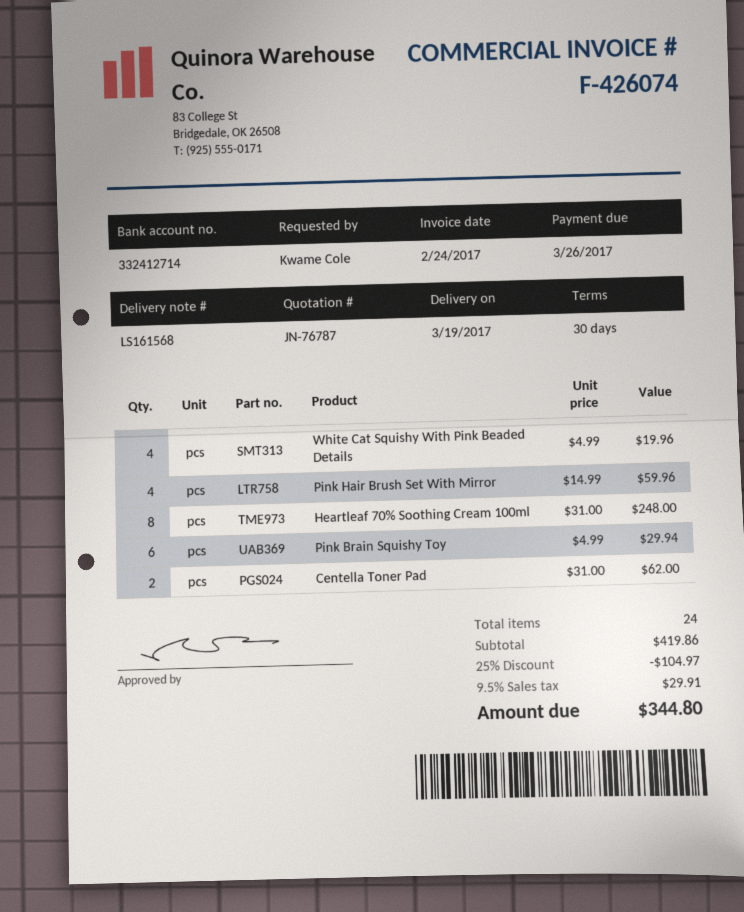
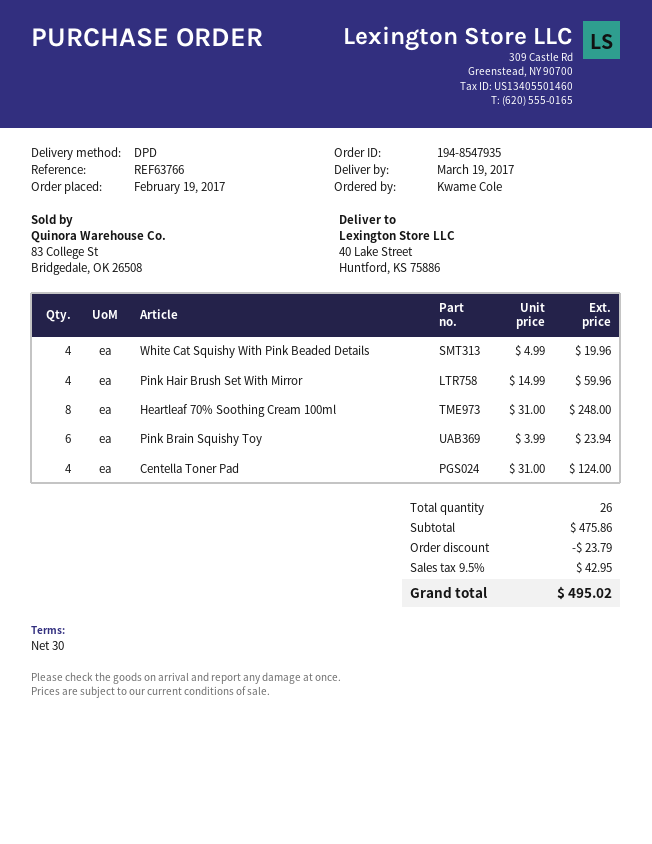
Pink Brain Squishy Toy: 6 x 4.99 = 29.94 -> 6 x 3.99 = 23.94
Centella Toner Pad: 2 x 31.00 = 62.00 -> 4 x 31.00 = 124.00
total quantity: 24 -> 26
subtotal: 419.86 -> 475.86
discount: 104.97 -> 23.79
tax: 9.5% = 29.91 -> 9.5% = 42.95
total: 344.80 -> 495.02

